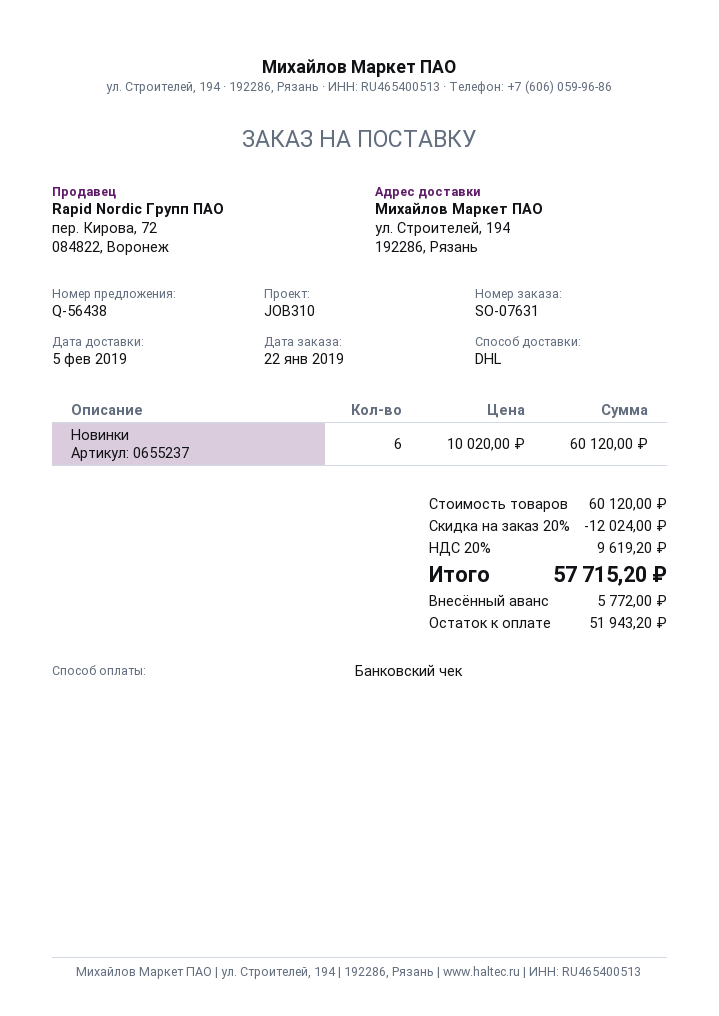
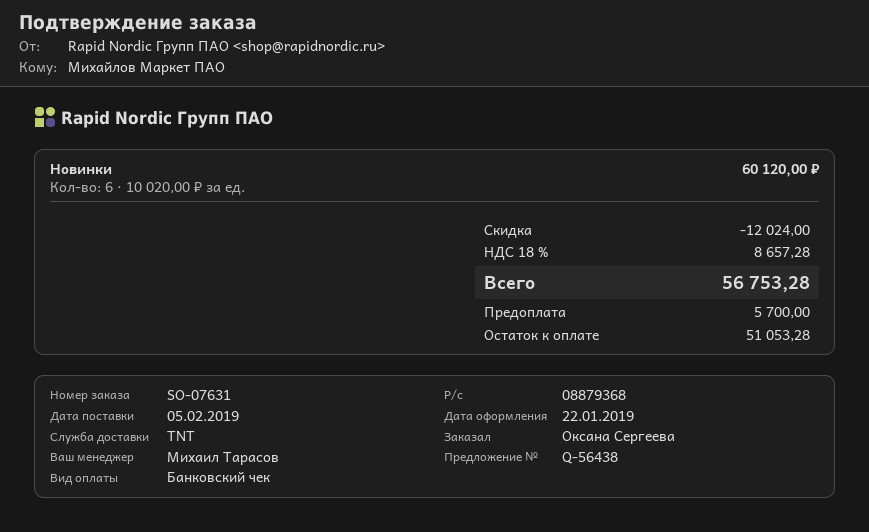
shipping method: DHL -> TNT
tax: 20% = 9619.20 -> 18% = 8657.28
total: 57715.20 -> 56753.28
deposit: 5772.00 -> 5700.00
balance: 51943.20 -> 51053.28

